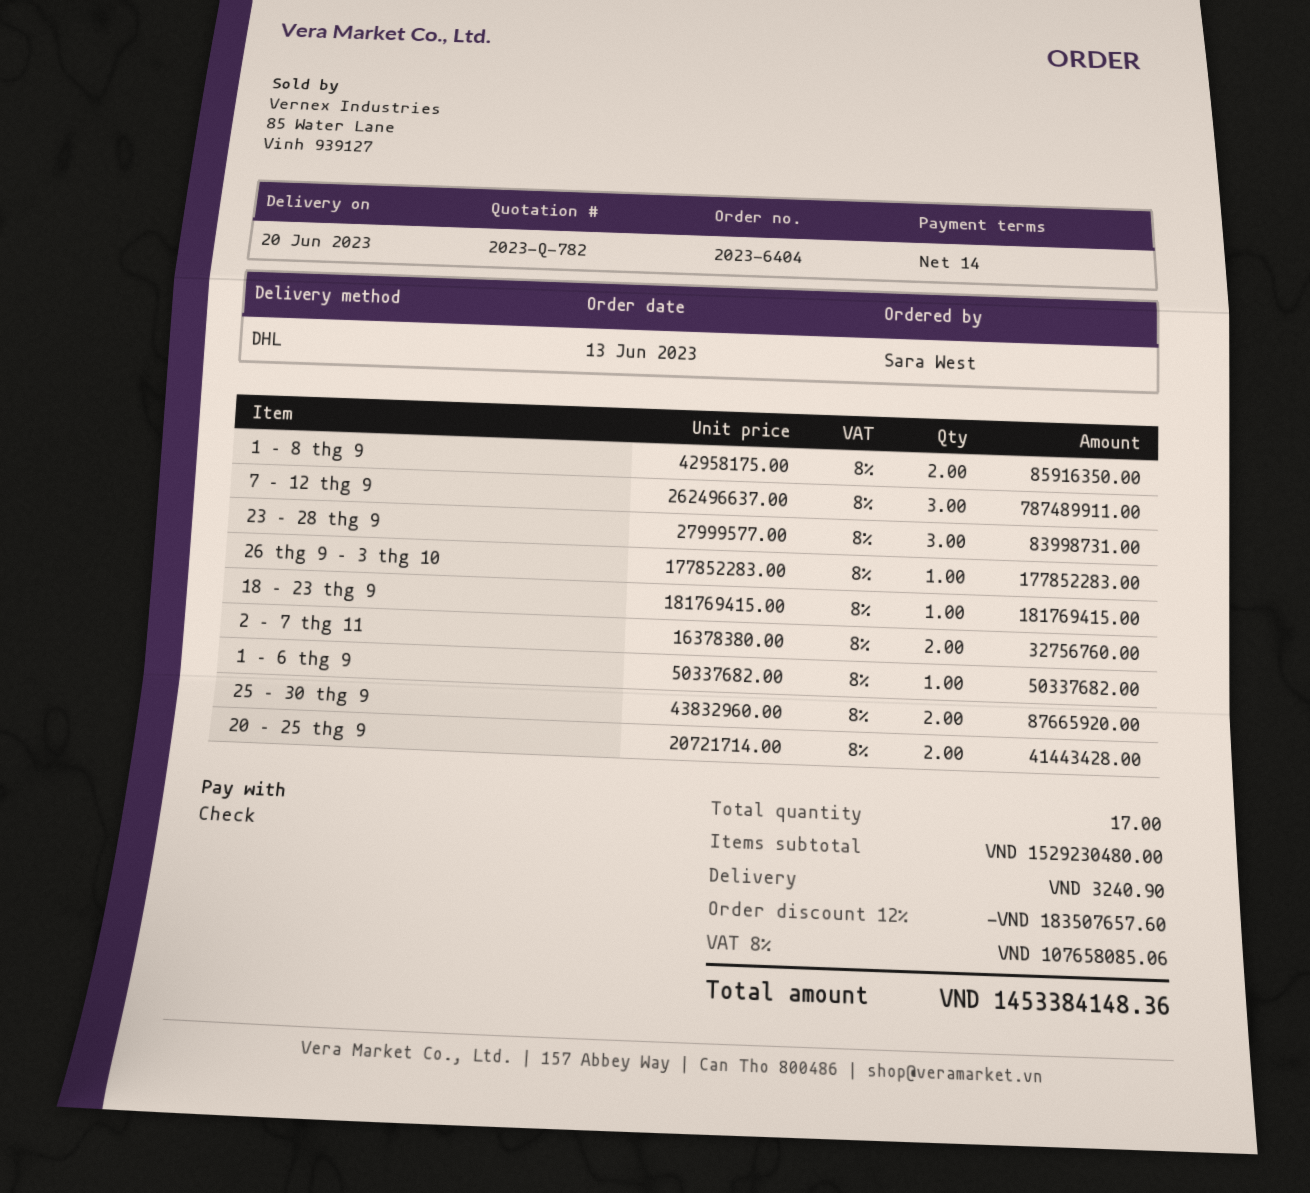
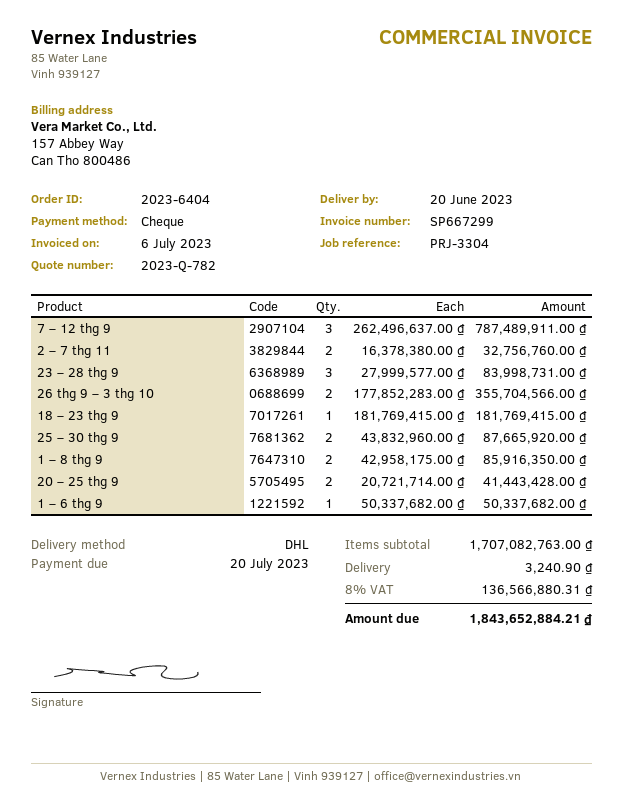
26 thg 9 – 3 thg 10: 1 x 177852283.00 = 177852283.00 -> 2 x 177852283.00 = 355704566.00
subtotal: 1529230480.00 -> 1707082763.00
discount: 12% = 183507657.60 -> none
tax: 8% = 107658085.06 -> 8% = 136566880.31
total: 1453384148.36 -> 1843652884.21

